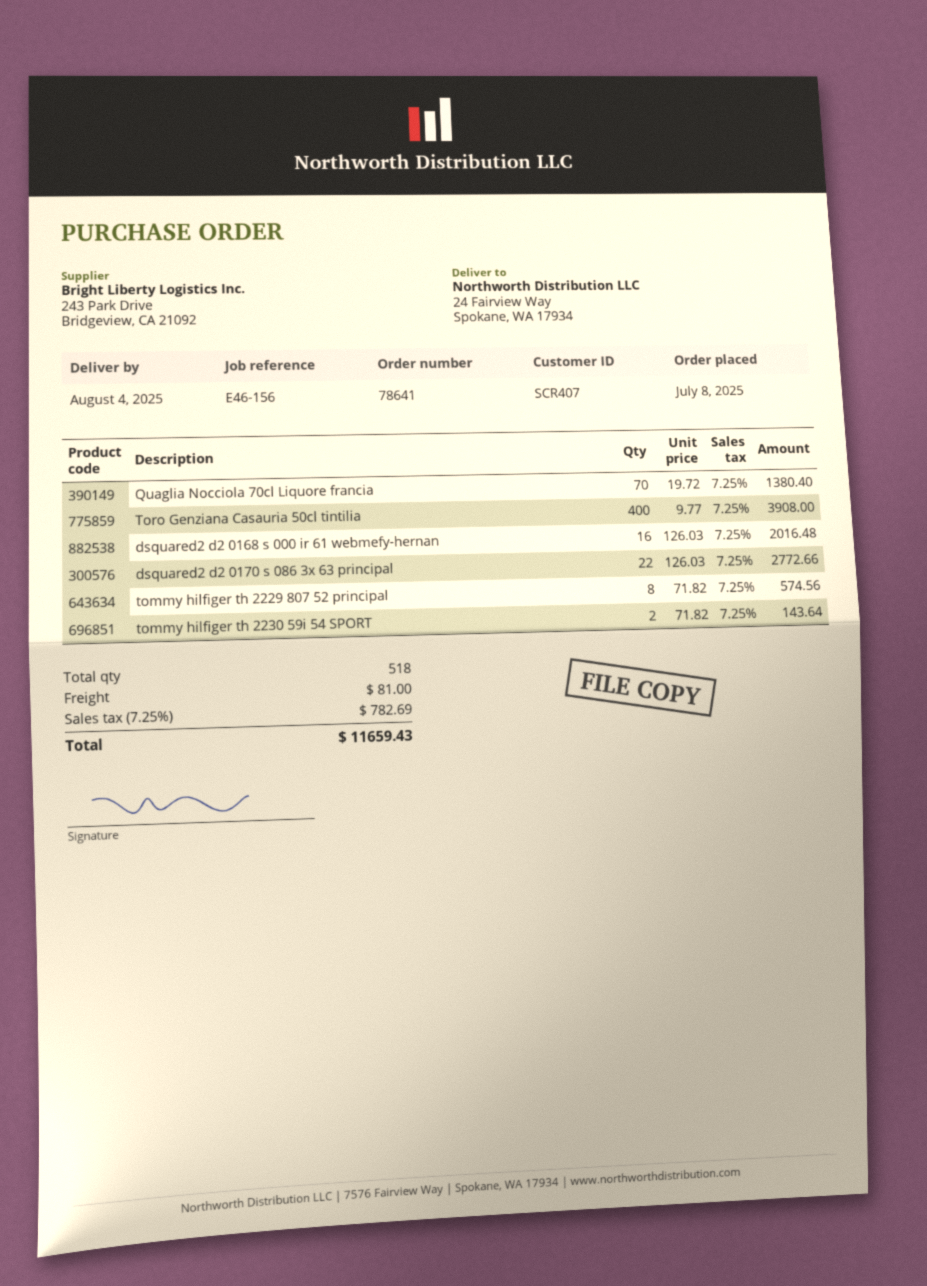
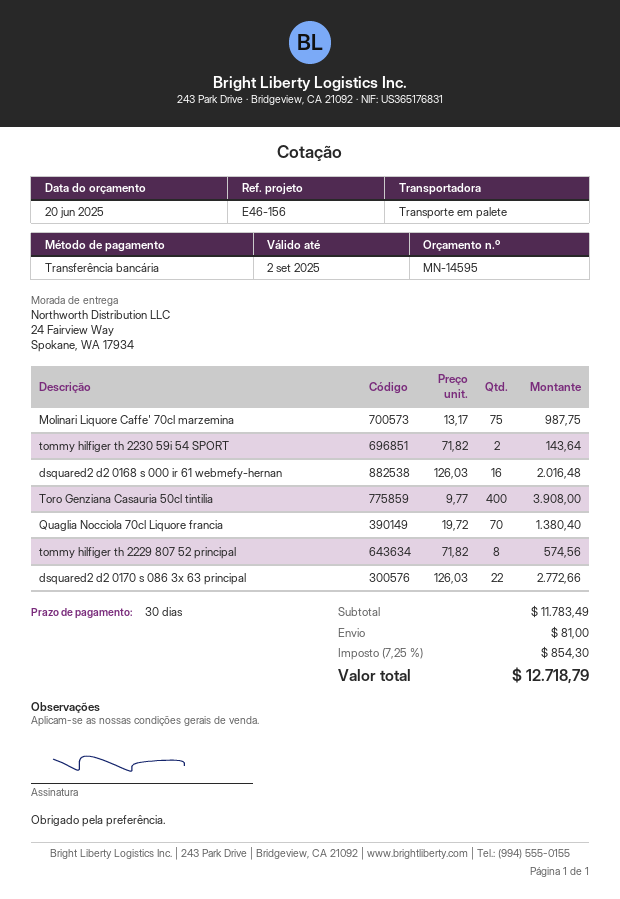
Molinari Liquore Caffe' 70cl marzemina: none -> 75 x 13.17 = 987.75
tax: 7.25% = 782.69 -> 7.25% = 854.30
total: 11659.43 -> 12718.79

